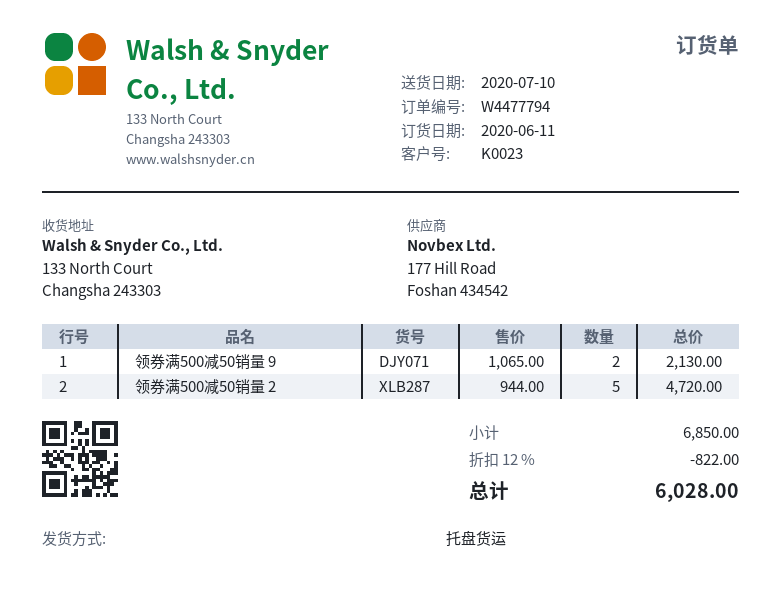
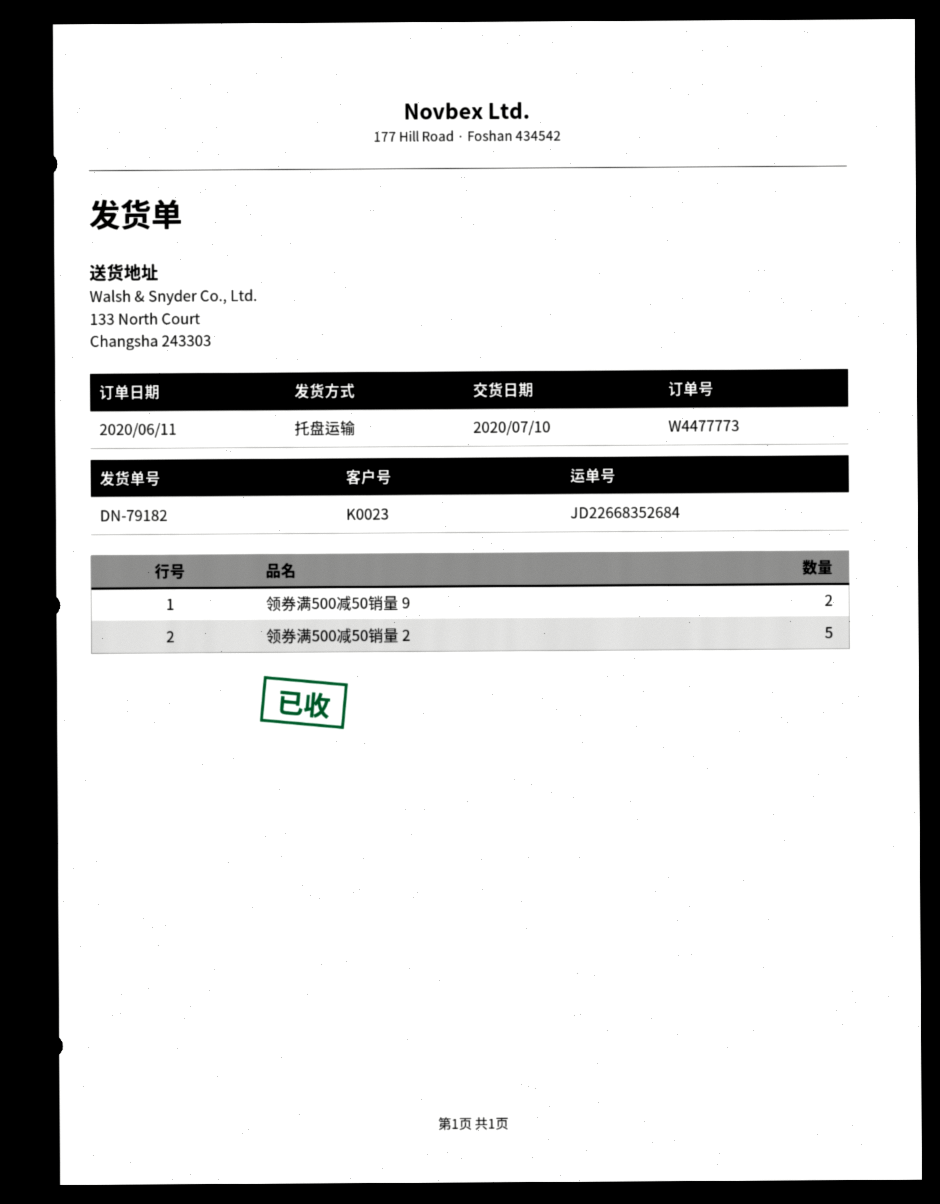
order number: W4477794 -> W4477773

